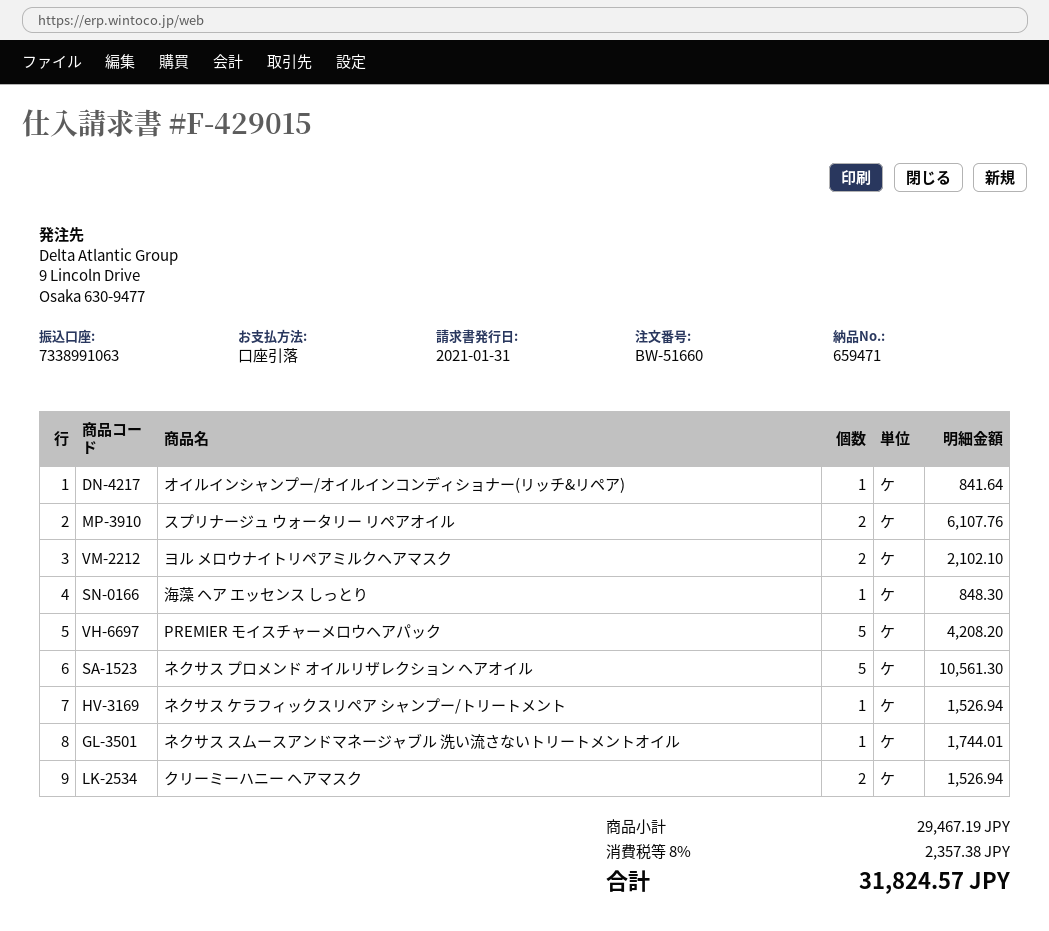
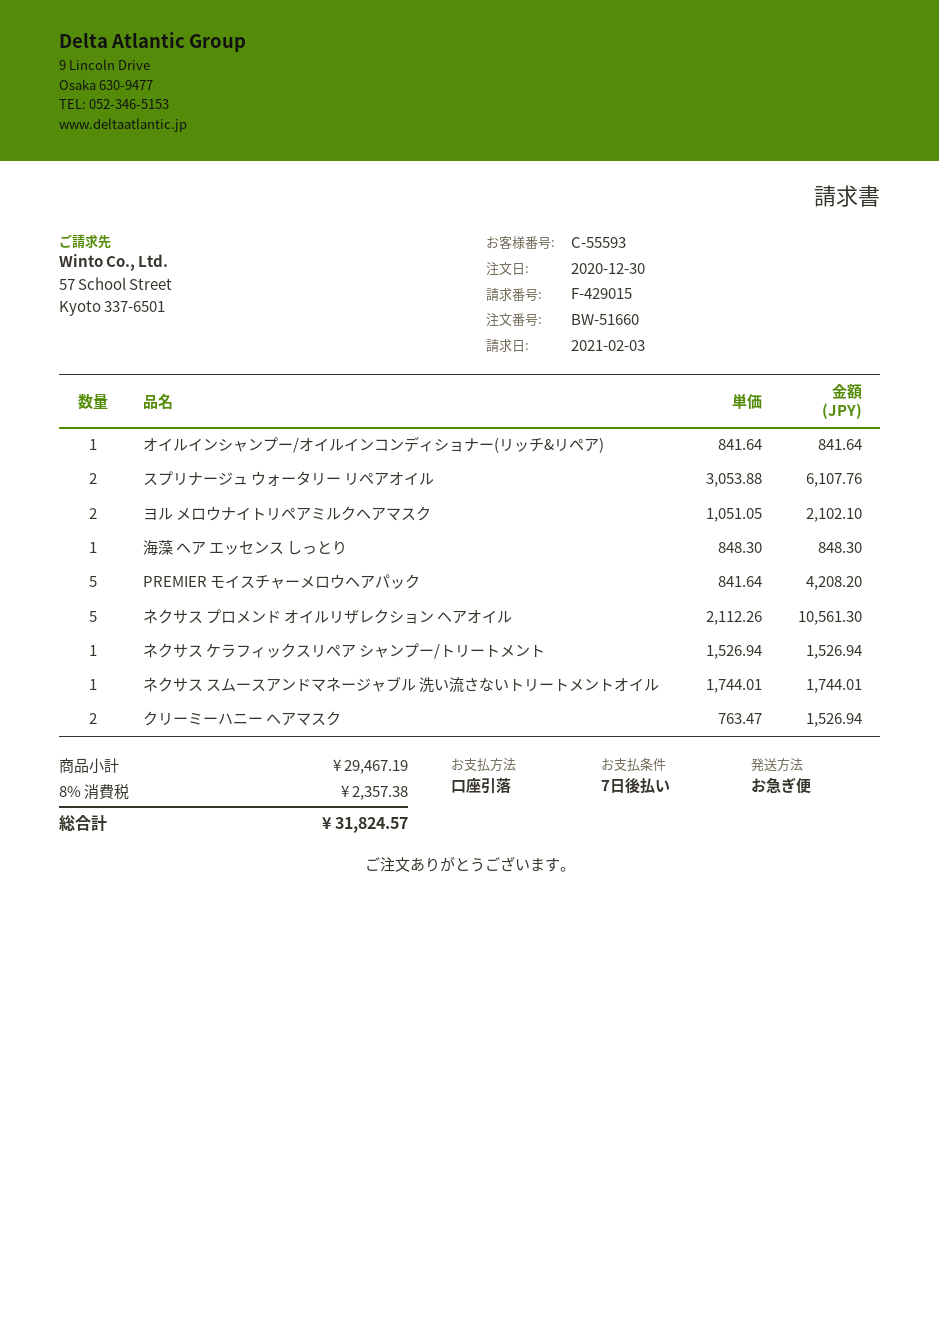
invoice date: 2021-01-31 -> 2021-02-03

